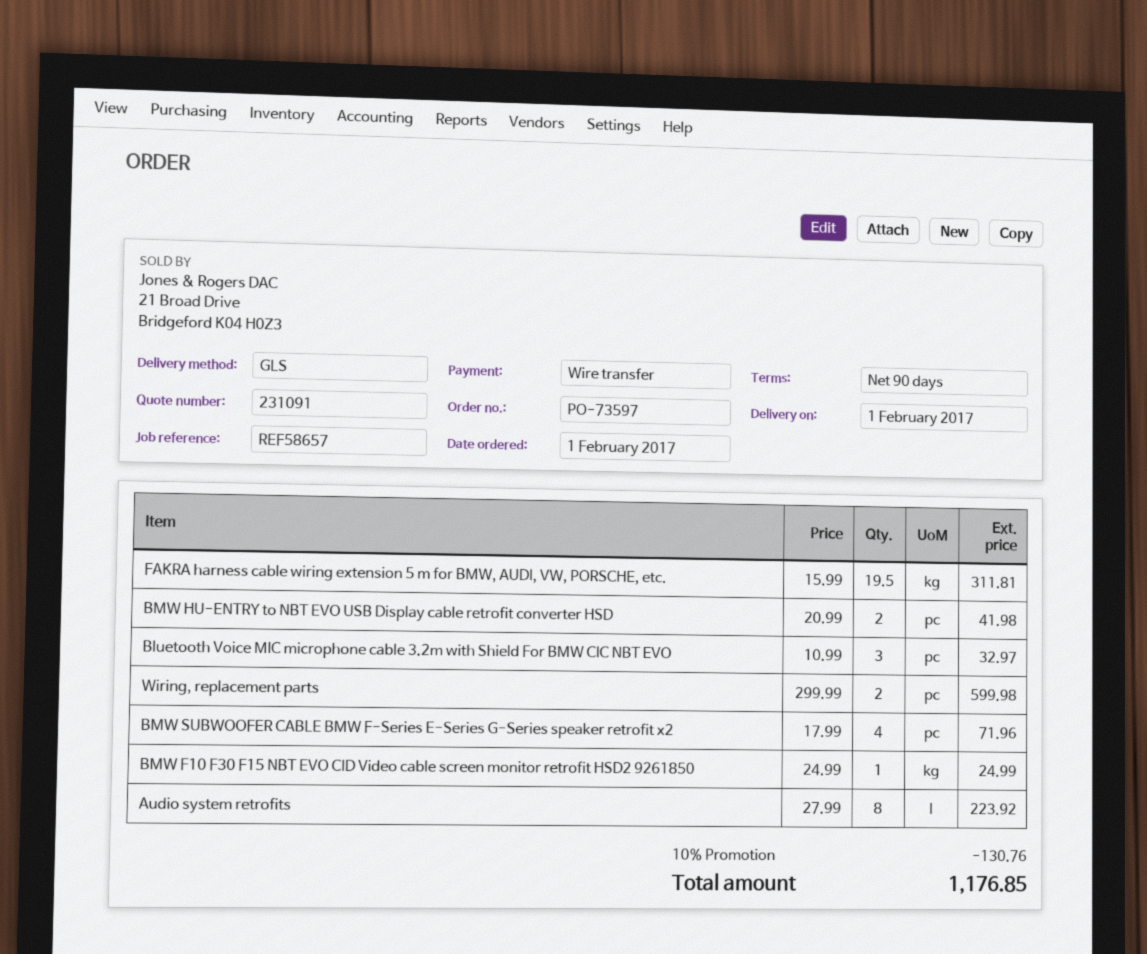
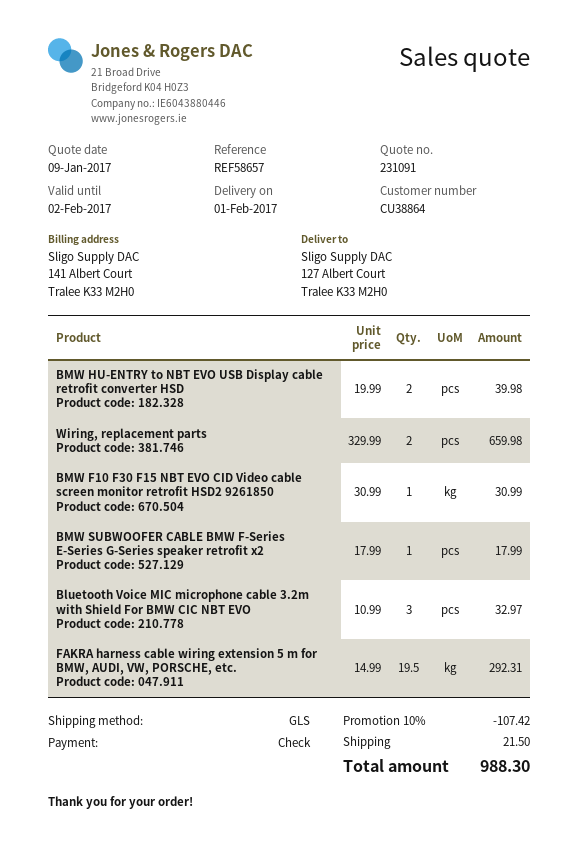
payment method: bank transfer -> cheque
FAKRA harness cable wiring extension 5 m for BMW, AUDI, VW, PORSCHE, etc.: 19.5 x 15.99 = 311.81 -> 19.5 x 14.99 = 292.31
BMW HU-ENTRY to NBT EVO USB Display cable retrofit converter HSD: 2 x 20.99 = 41.98 -> 2 x 19.99 = 39.98
Wiring, replacement parts: 2 x 299.99 = 599.98 -> 2 x 329.99 = 659.98
BMW SUBWOOFER CABLE BMW F-Series E-Series G-Series speaker retrofit x2: 4 x 17.99 = 71.96 -> 1 x 17.99 = 17.99
BMW F10 F30 F15 NBT EVO CID Video cable screen monitor retrofit HSD2 9261850: 1 x 24.99 = 24.99 -> 1 x 30.99 = 30.99
Audio system retrofits: 8 x 27.99 = 223.92 -> none
discount: 10% = 130.76 -> 10% = 107.42
shipping: none -> 21.50
total: 1176.85 -> 988.30

